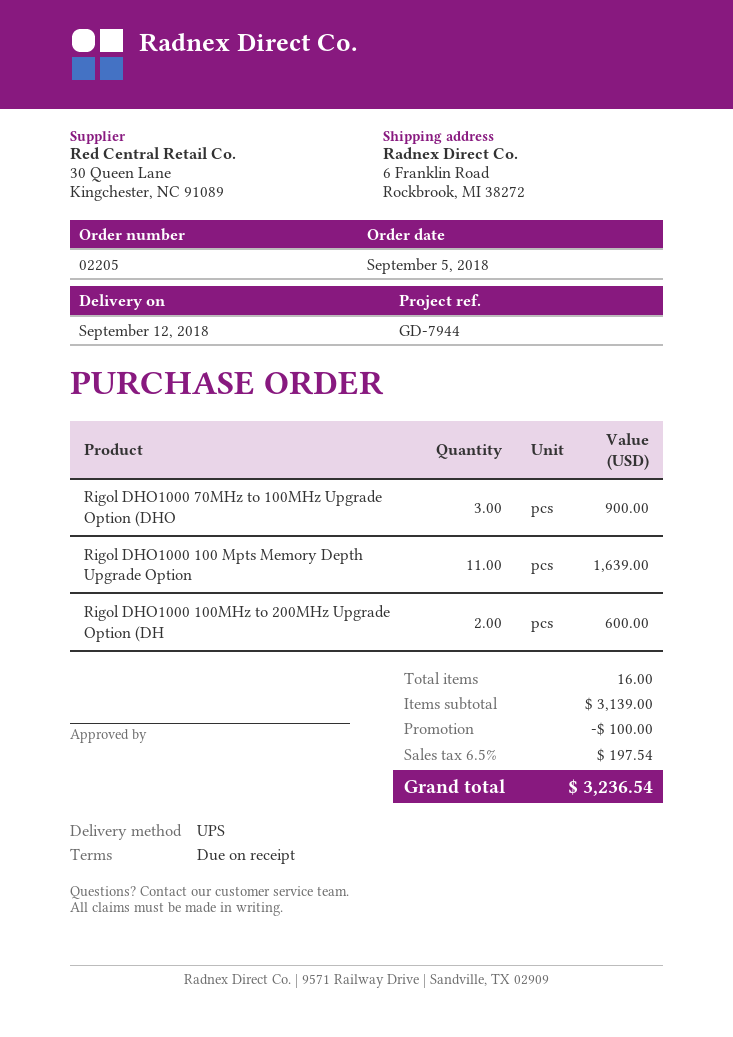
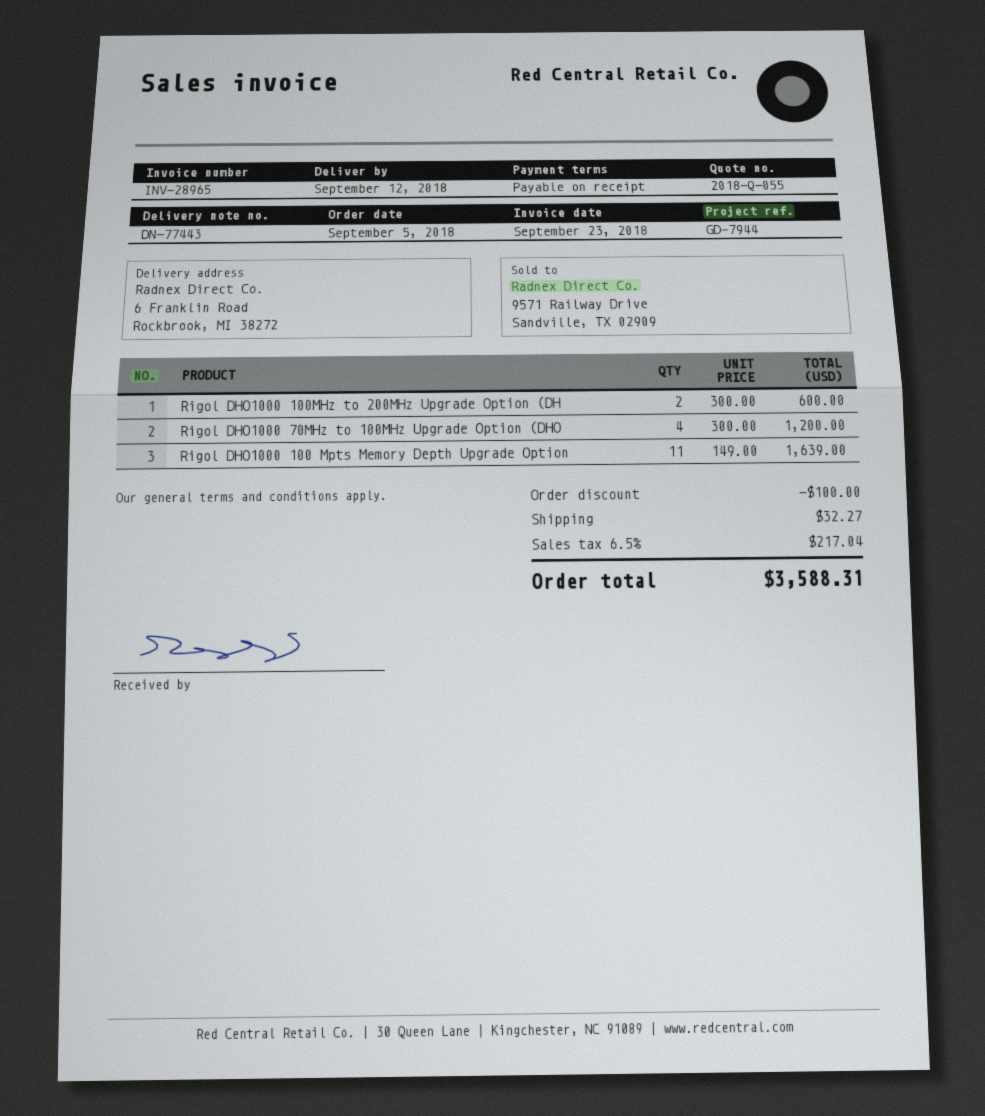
Rigol DHO1000 70MHz to 100MHz Upgrade Option (DHO: 3 for 900.00 -> 4 for 1200.00
shipping: none -> 32.27
tax: 6.5% = 197.54 -> 6.5% = 217.04
total: 3236.54 -> 3588.31

